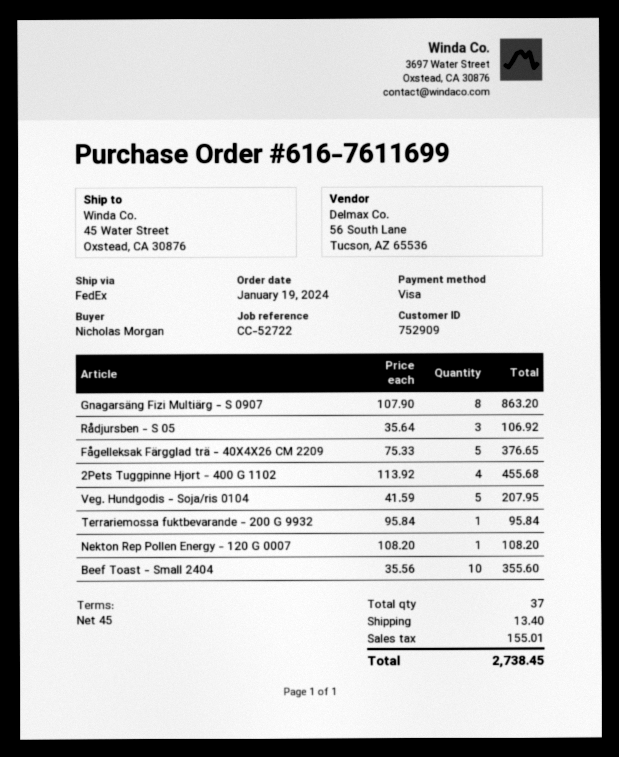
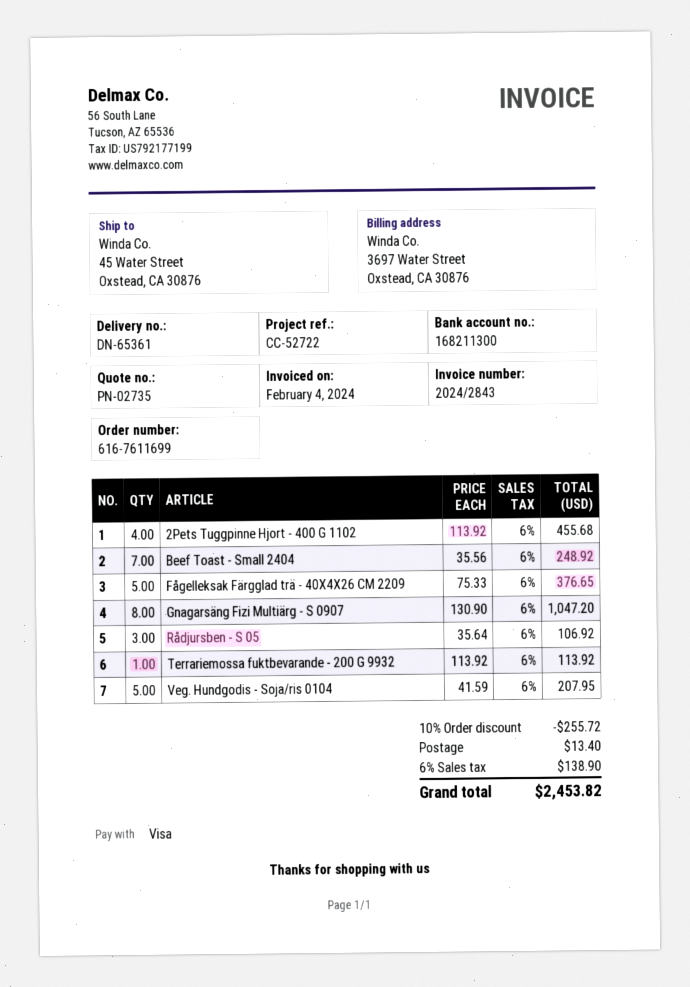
Gnagarsäng Fizi Multiärg - S 0907: 8 x 107.90 = 863.20 -> 8 x 130.90 = 1047.20
Terrariemossa fuktbevarande - 200 G 9932: 1 x 95.84 = 95.84 -> 1 x 113.92 = 113.92
Nekton Rep Pollen Energy - 120 G 0007: 1 x 108.20 = 108.20 -> none
Beef Toast - Small 2404: 10 x 35.56 = 355.60 -> 7 x 35.56 = 248.92
discount: none -> 10% = 255.72
tax: 155.01 -> 138.90
total: 2738.45 -> 2453.82

